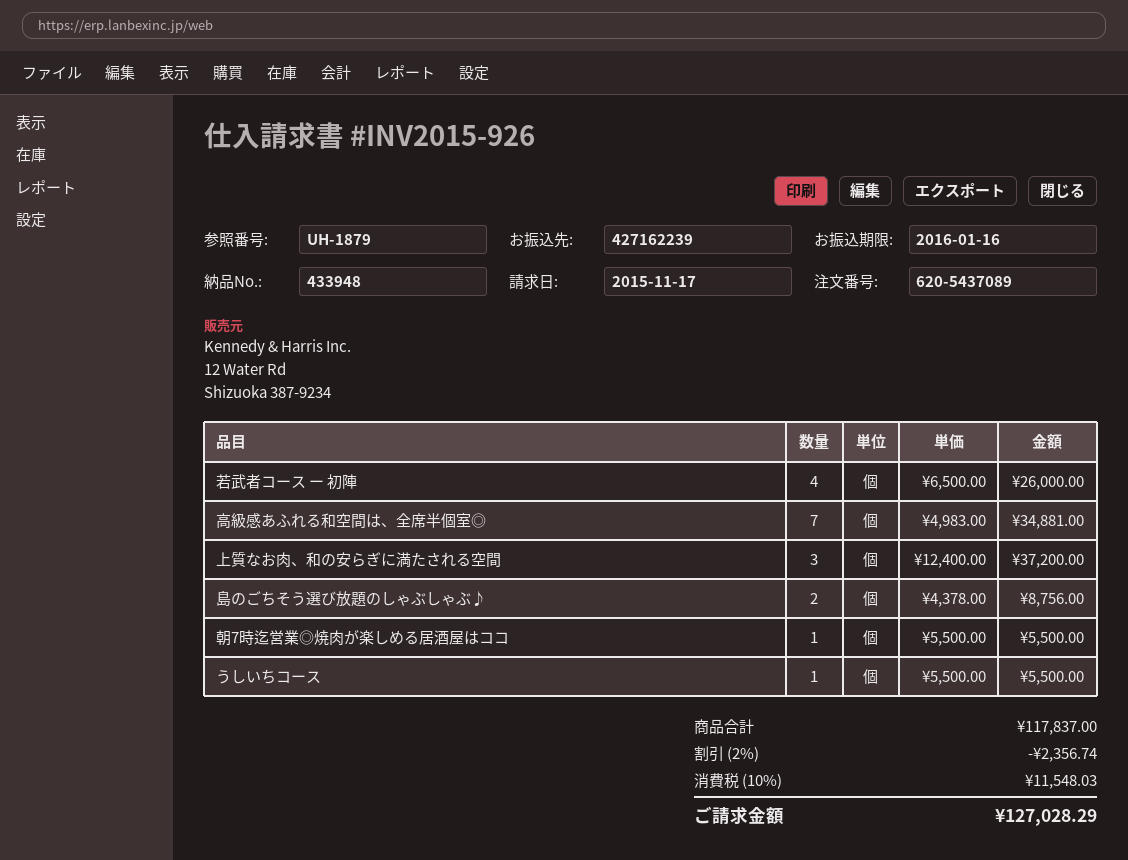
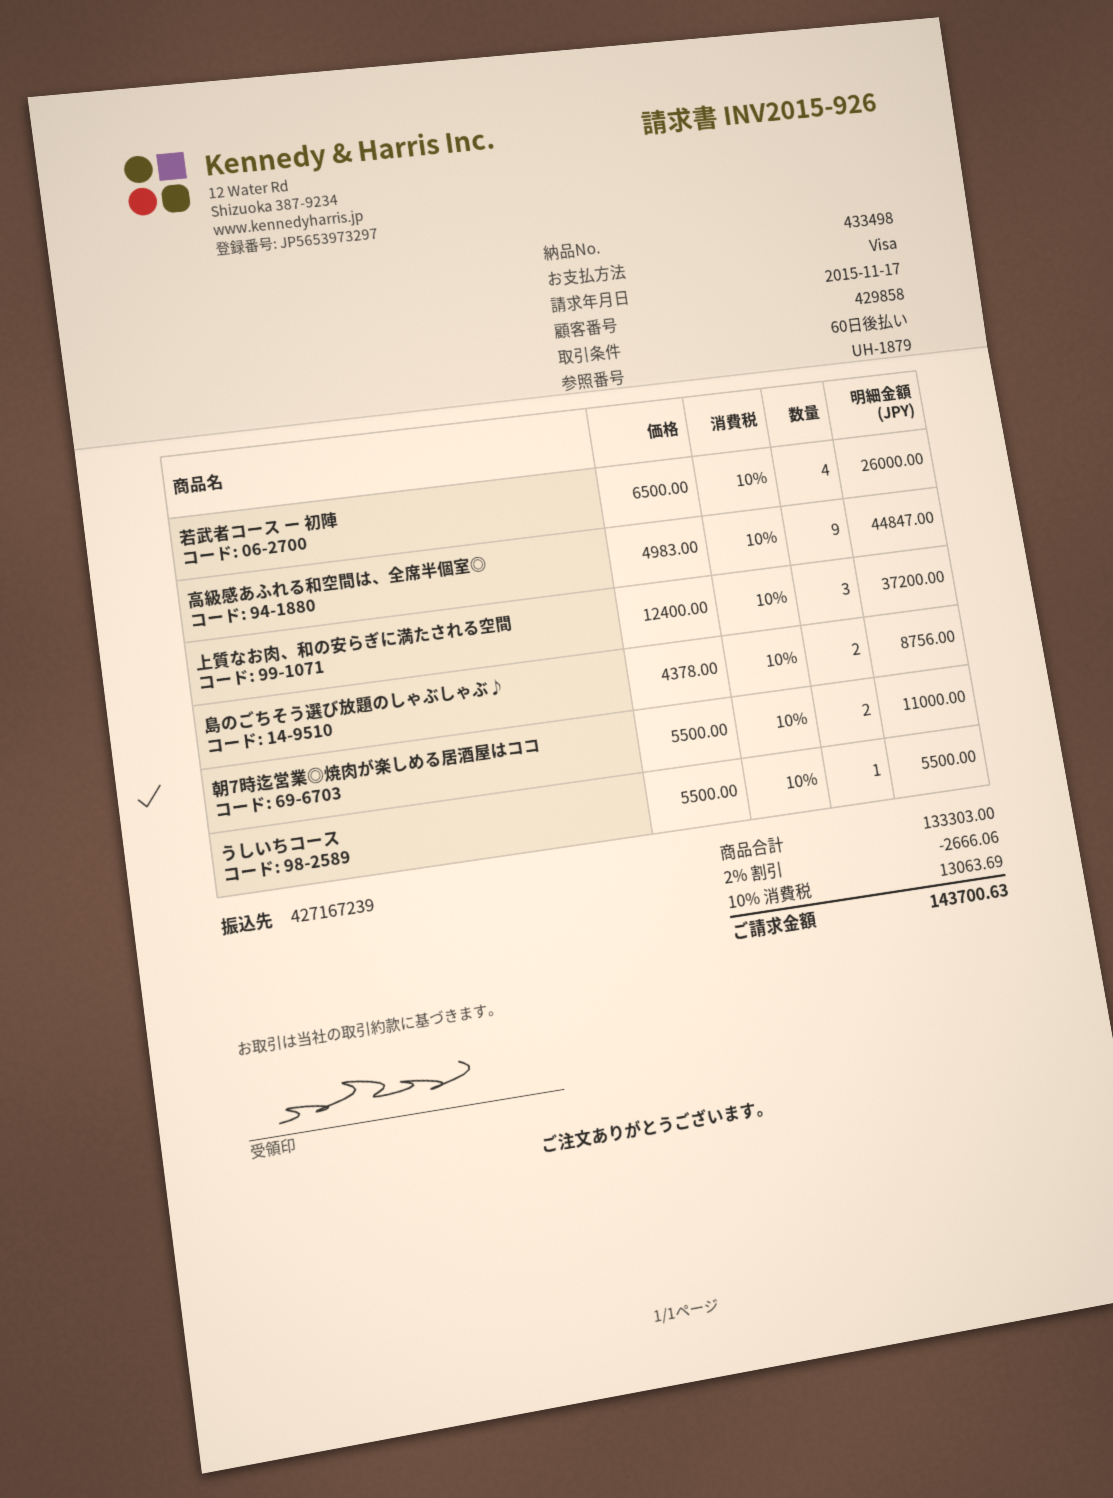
delivery note number: 433948 -> 433498
bank account: 427162239 -> 427167239
高級感あふれる和空間は、全席半個室◎: 7 x 4983.00 = 34881.00 -> 9 x 4983.00 = 44847.00
朝7時迄営業◎焼肉が楽しめる居酒屋はココ: 1 x 5500.00 = 5500.00 -> 2 x 5500.00 = 11000.00
subtotal: 117837.00 -> 133303.00
discount: 2% = 2356.74 -> 2% = 2666.06
tax: 10% = 11548.03 -> 10% = 13063.69
total: 127028.29 -> 143700.63

